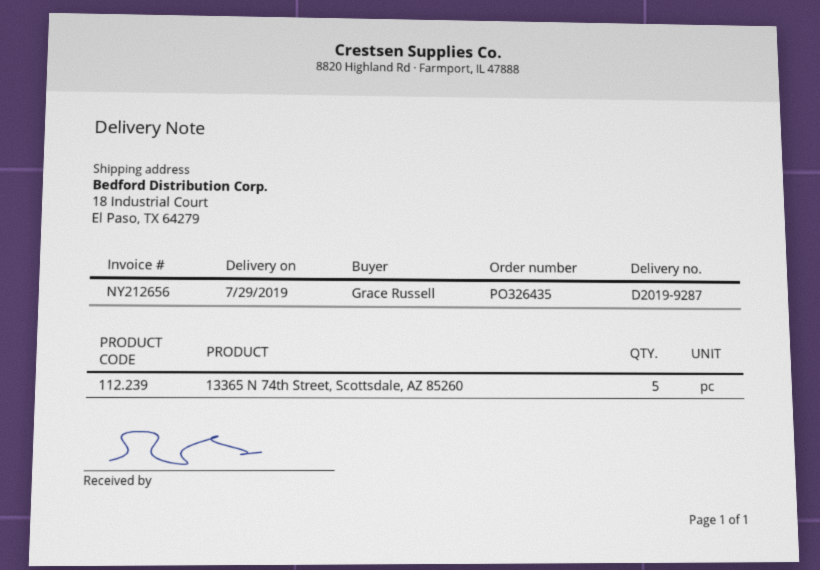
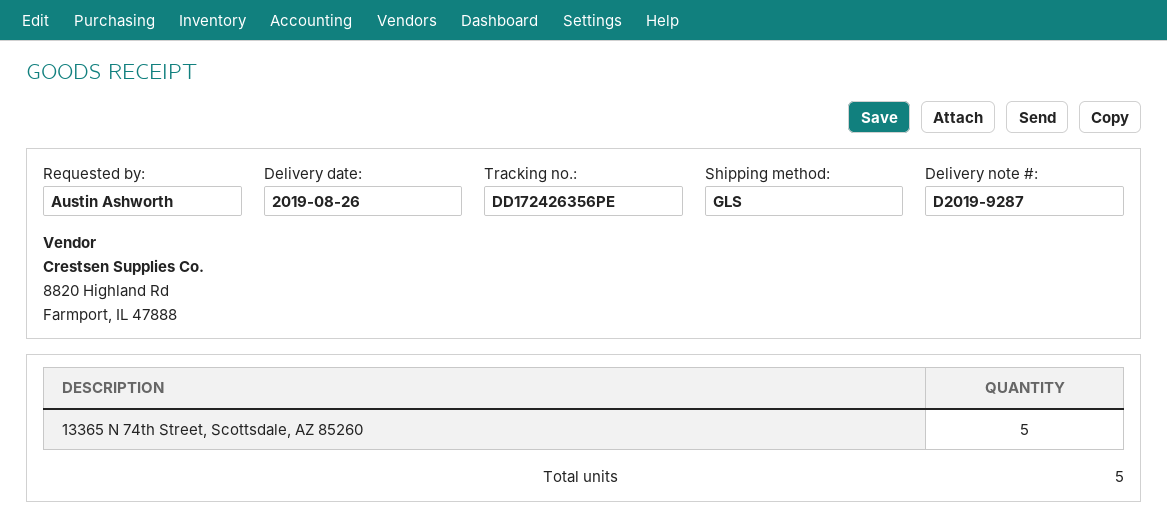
delivery date: 2019-07-29 -> 2019-08-26
ordered by: Grace Russell -> Austin Ashworth

